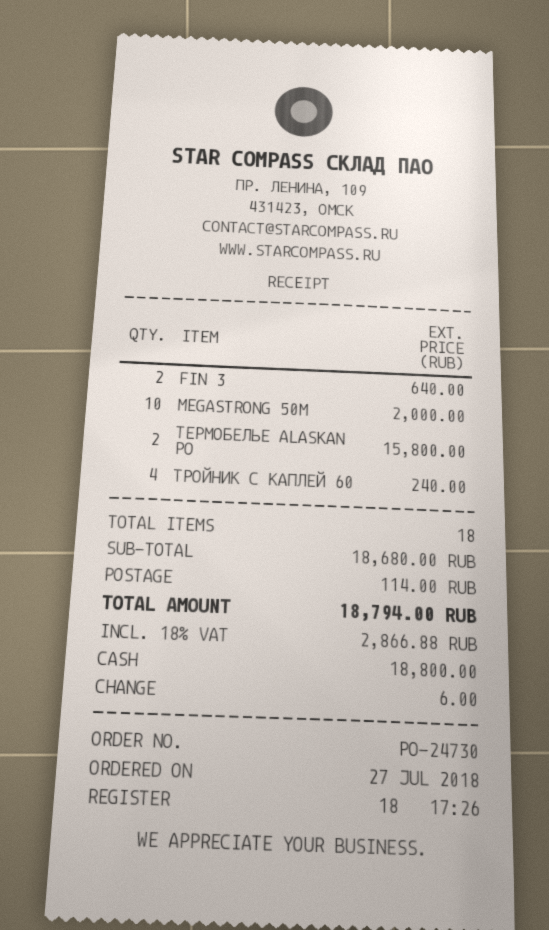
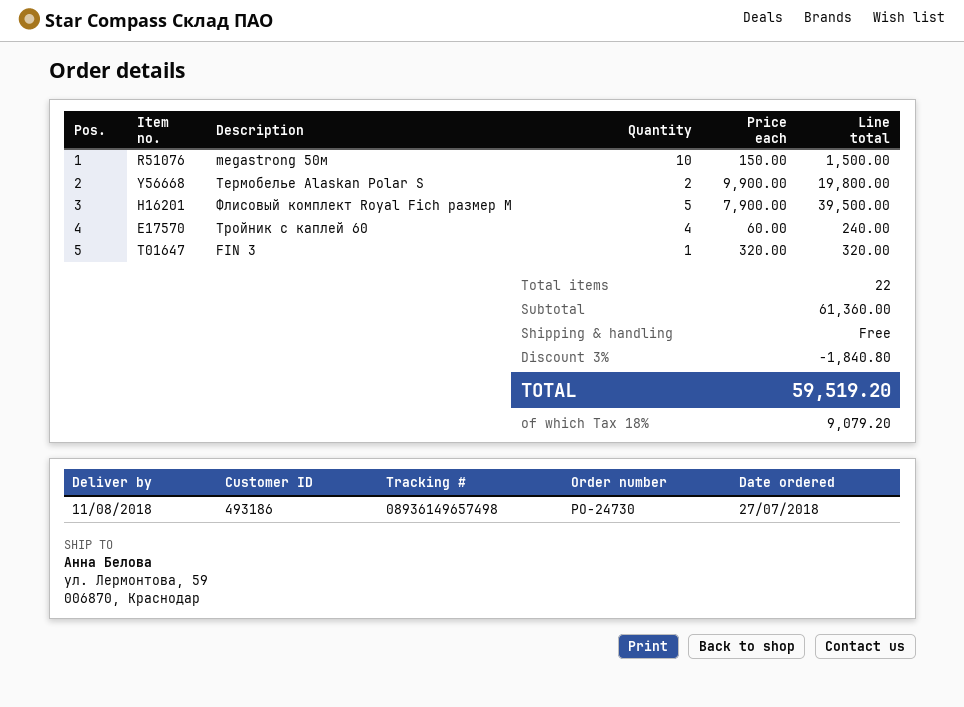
FIN 3: 2 for 640.00 -> 1 for 320.00
MEGASTRONG 50М: 10 for 2000.00 -> 10 for 1500.00
ТЕРМОБЕЛЬЕ ALASKAN PO: 2 for 15800.00 -> 2 for 19800.00
Флисовый комплект Royal Fich размер M: none -> 5 for 39500.00
total quantity: 18 -> 22
subtotal: 18680.00 -> 61360.00
discount: none -> 3% = 1840.80
shipping: 114.00 -> 0.00
tax: 18% = 2866.88 -> 18% = 9079.20
total: 18794.00 -> 59519.20

